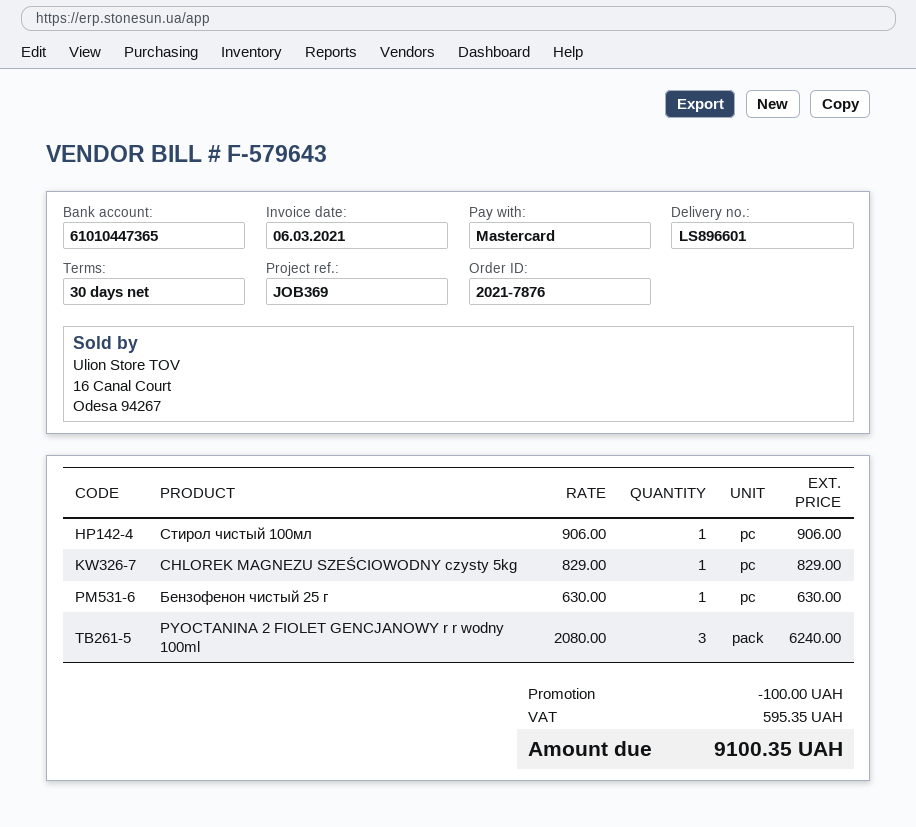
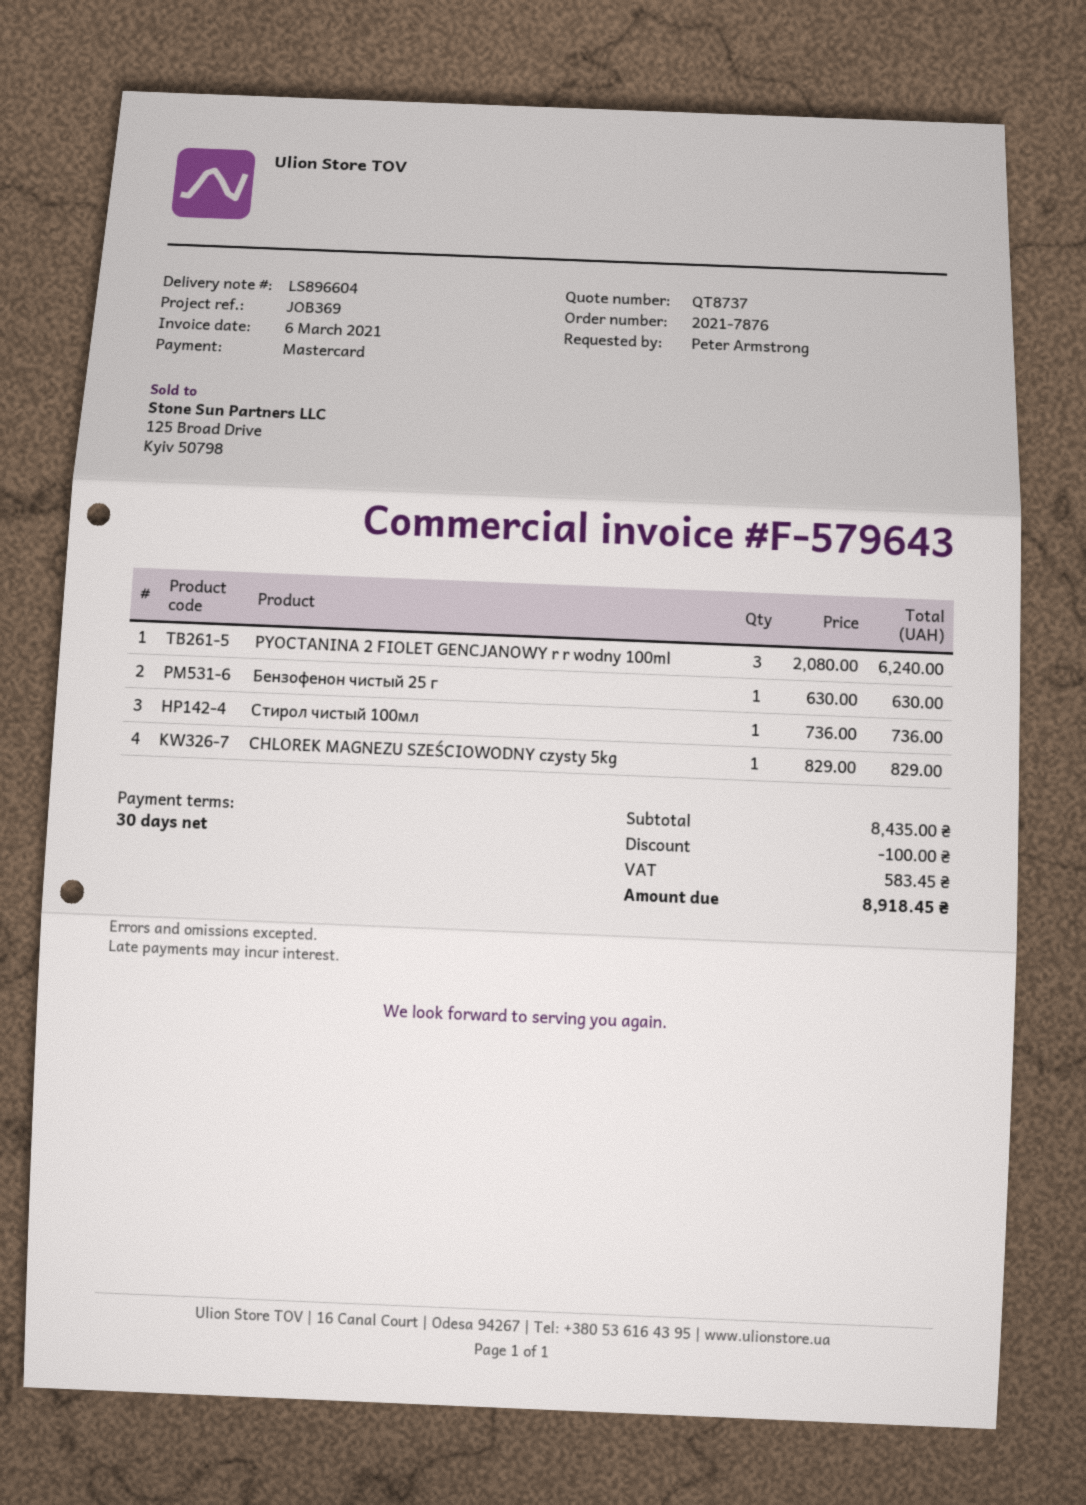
delivery note number: LS896601 -> LS896604
Стирол чистый 100мл: 1 x 906.00 = 906.00 -> 1 x 736.00 = 736.00
tax: 595.35 -> 583.45
total: 9100.35 -> 8918.45

